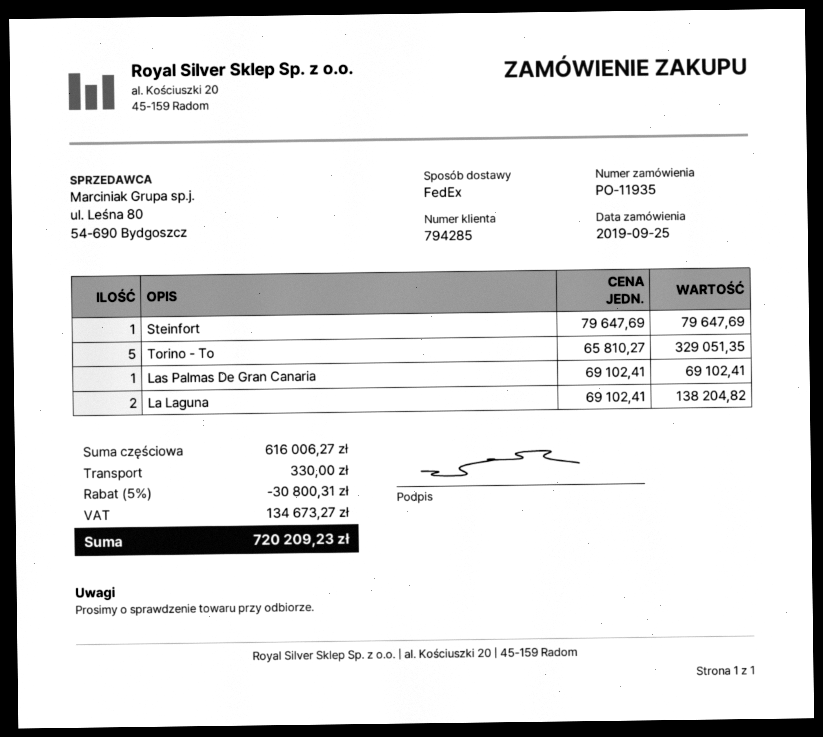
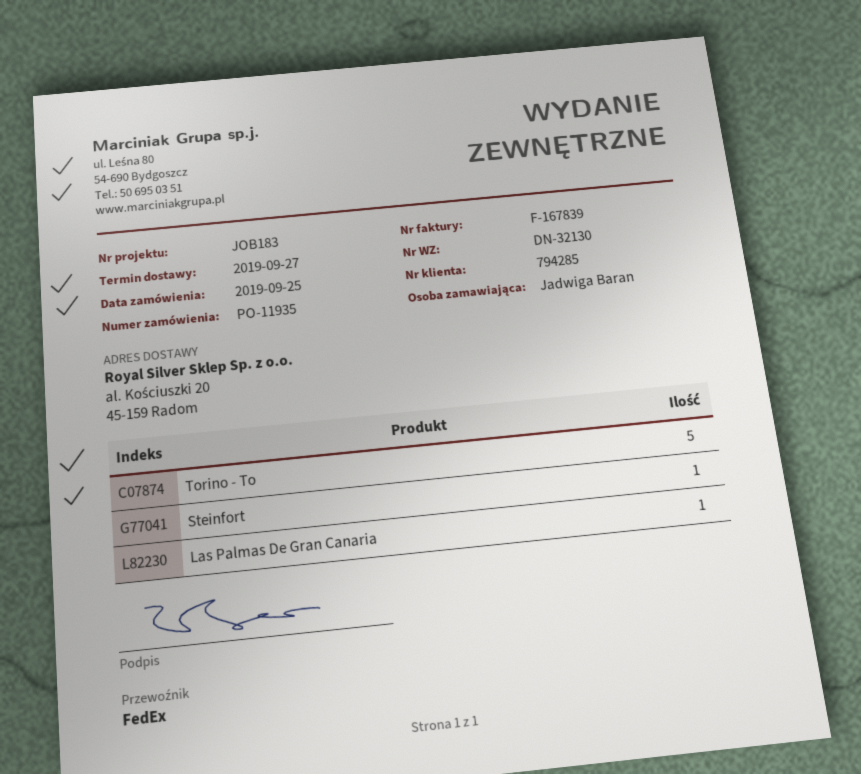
La Laguna: 2 -> none

